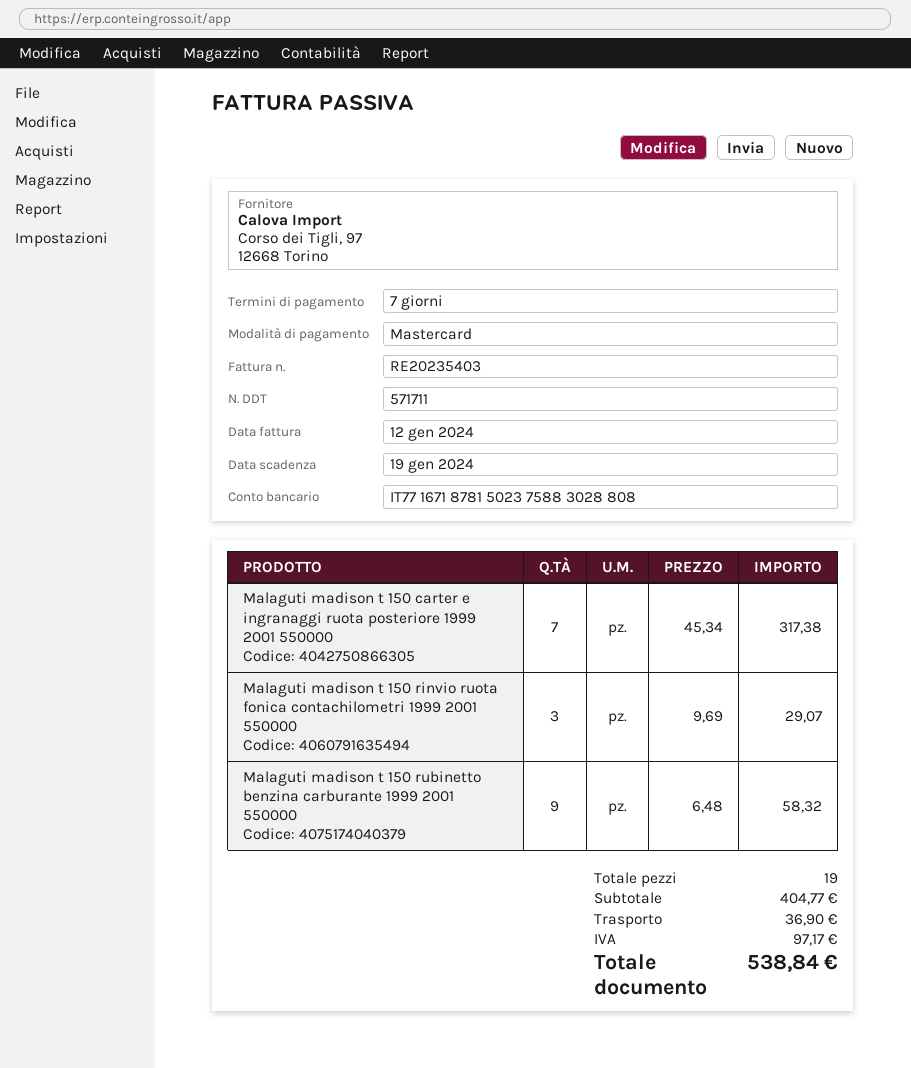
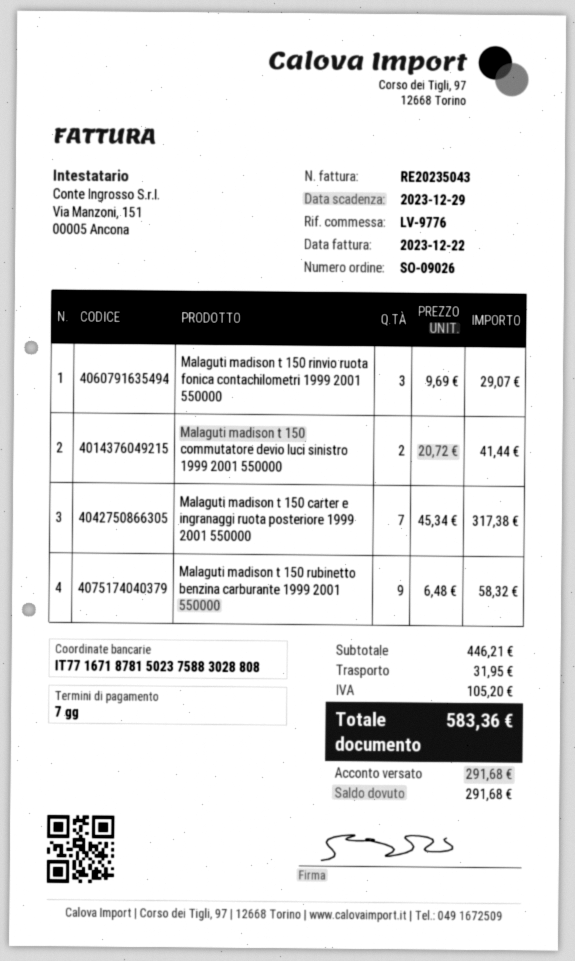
invoice number: RE20235403 -> RE20235043
invoice date: 2024-01-12 -> 2023-12-22
due date: 2024-01-19 -> 2023-12-29
Malaguti madison t 150 commutatore devio luci sinistro 1999 2001 550000: none -> 2 x 20.72 = 41.44
subtotal: 404.77 -> 446.21
shipping: 36.90 -> 31.95
tax: 97.17 -> 105.20
total: 538.84 -> 583.36

